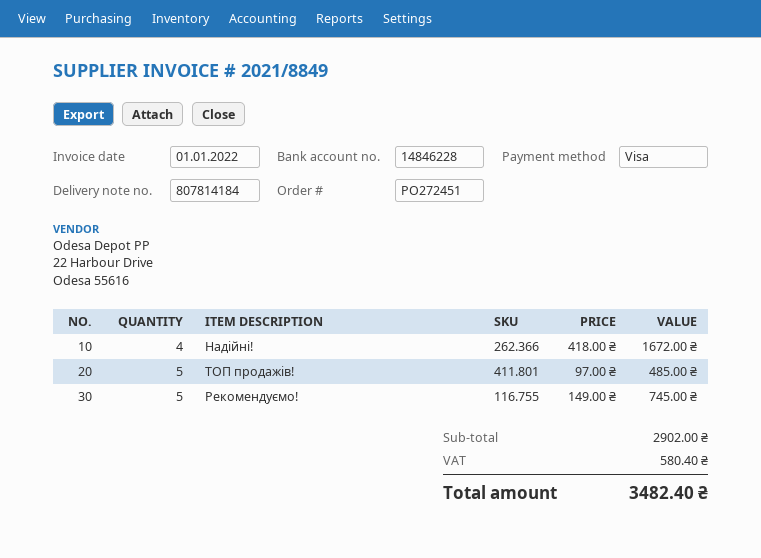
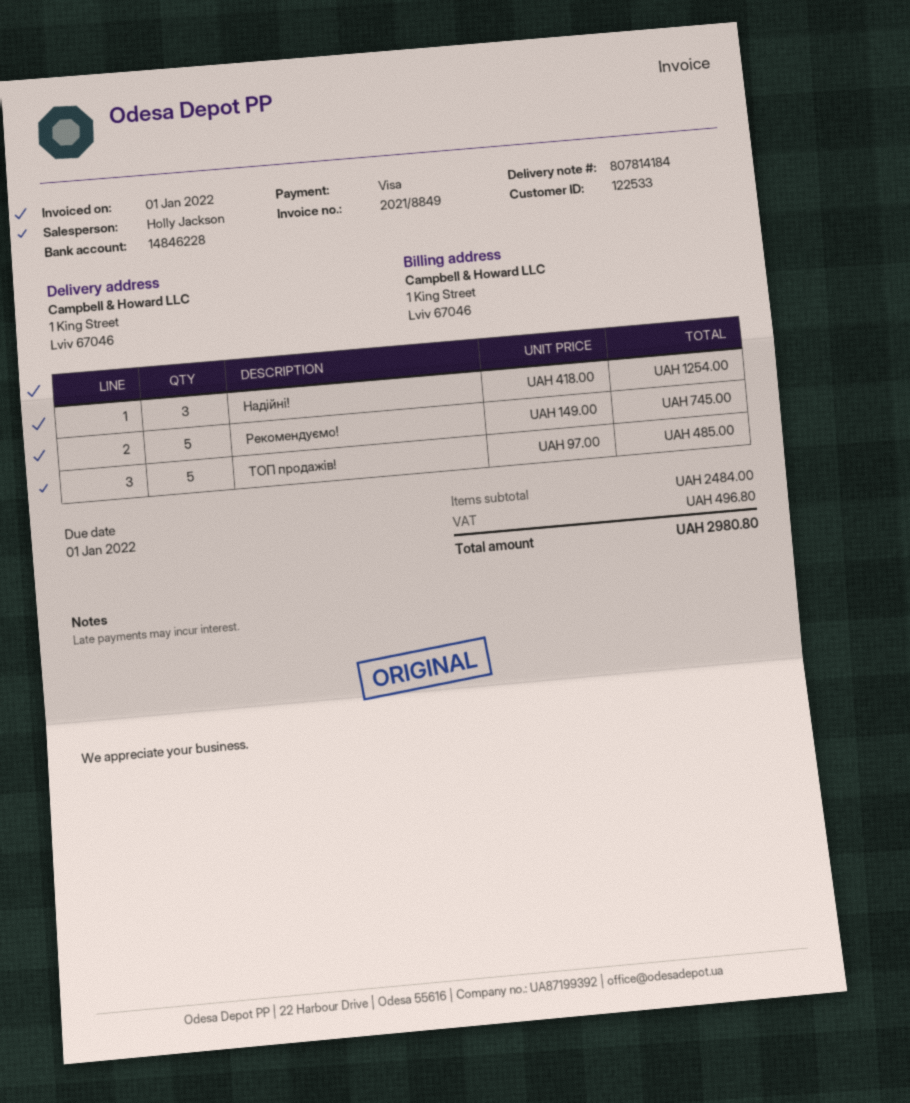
Надійні!: 4 x 418.00 = 1672.00 -> 3 x 418.00 = 1254.00
subtotal: 2902.00 -> 2484.00
tax: 580.40 -> 496.80
total: 3482.40 -> 2980.80

